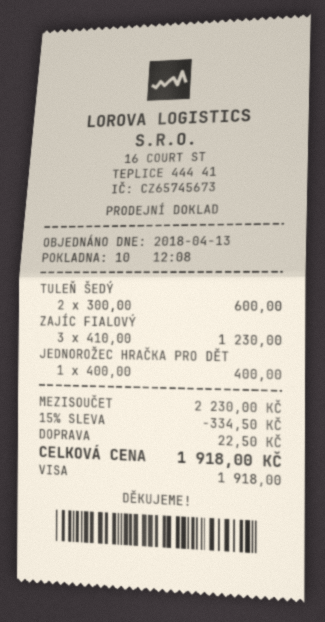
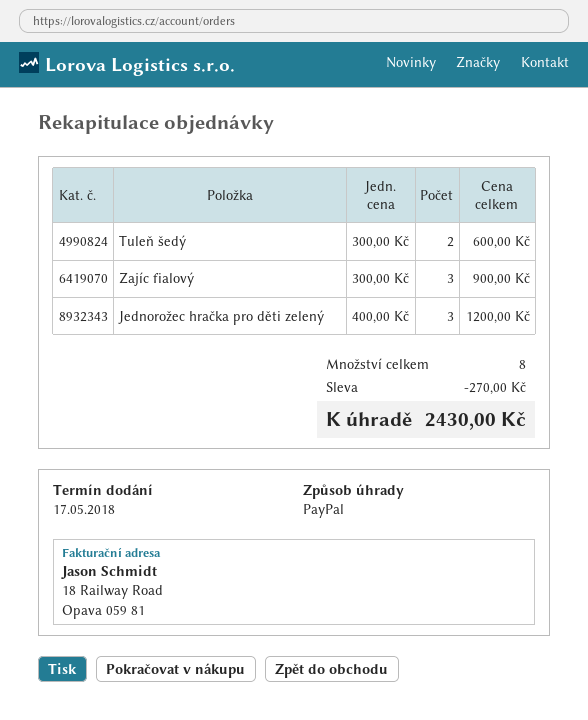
payment method: Visa -> PayPal
ZAJÍC FIALOVÝ: 3 x 410.00 = 1230.00 -> 3 x 300.00 = 900.00
JEDNOROŽEC HRAČKA PRO DĚT: 1 x 400.00 = 400.00 -> 3 x 400.00 = 1200.00
discount: 334.50 -> 270.00
shipping: 22.50 -> none
total: 1918.00 -> 2430.00

